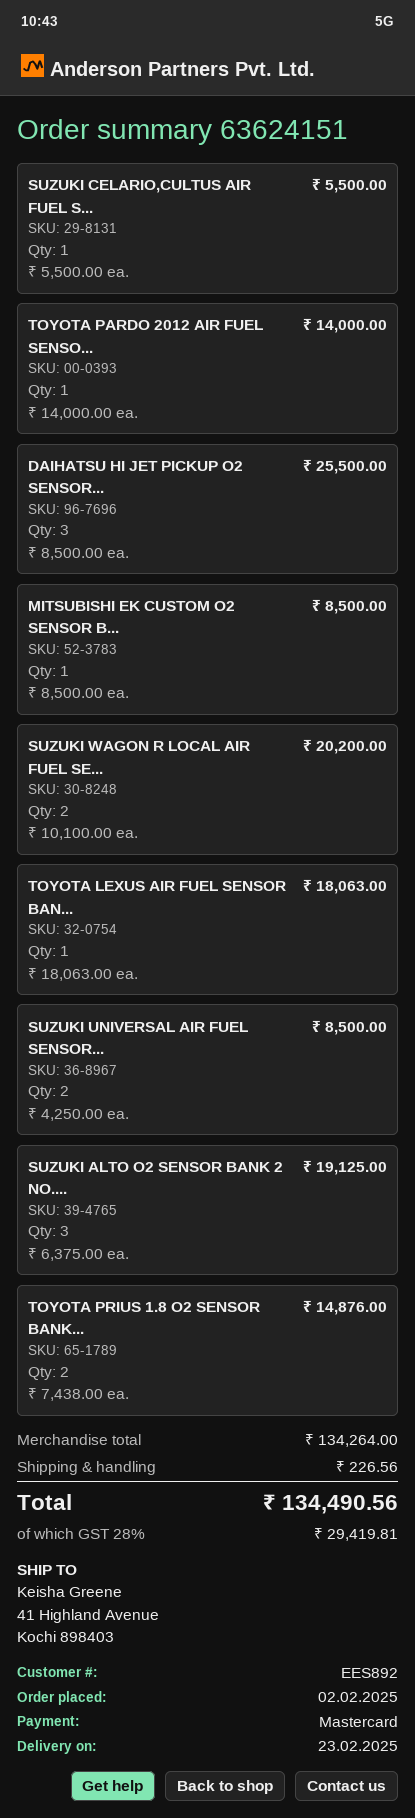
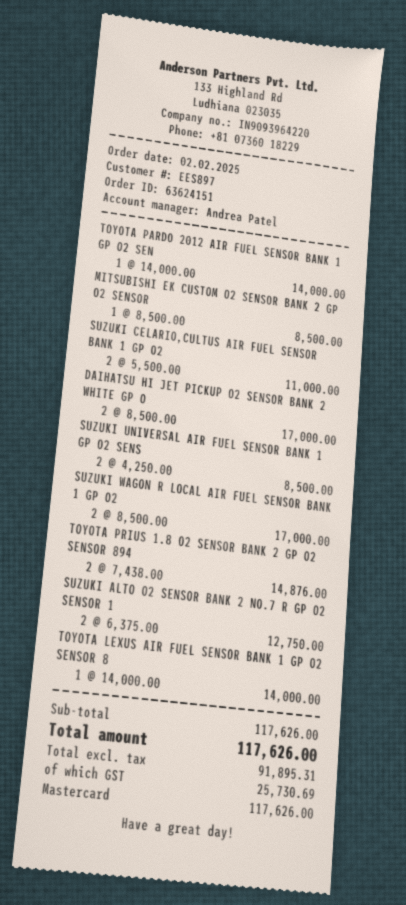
customer number: EES892 -> EES897
SUZUKI CELARIO,CULTUS AIR FUEL S...: 1 x 5500.00 = 5500.00 -> 2 x 5500.00 = 11000.00
DAIHATSU HI JET PICKUP O2 SENSOR...: 3 x 8500.00 = 25500.00 -> 2 x 8500.00 = 17000.00
SUZUKI WAGON R LOCAL AIR FUEL SE...: 2 x 10100.00 = 20200.00 -> 2 x 8500.00 = 17000.00
TOYOTA LEXUS AIR FUEL SENSOR BAN...: 1 x 18063.00 = 18063.00 -> 1 x 14000.00 = 14000.00
SUZUKI ALTO O2 SENSOR BANK 2 NO....: 3 x 6375.00 = 19125.00 -> 2 x 6375.00 = 12750.00
subtotal: 134264.00 -> 117626.00
shipping: 226.56 -> none
tax: 29419.81 -> 25730.69
total: 134490.56 -> 117626.00

